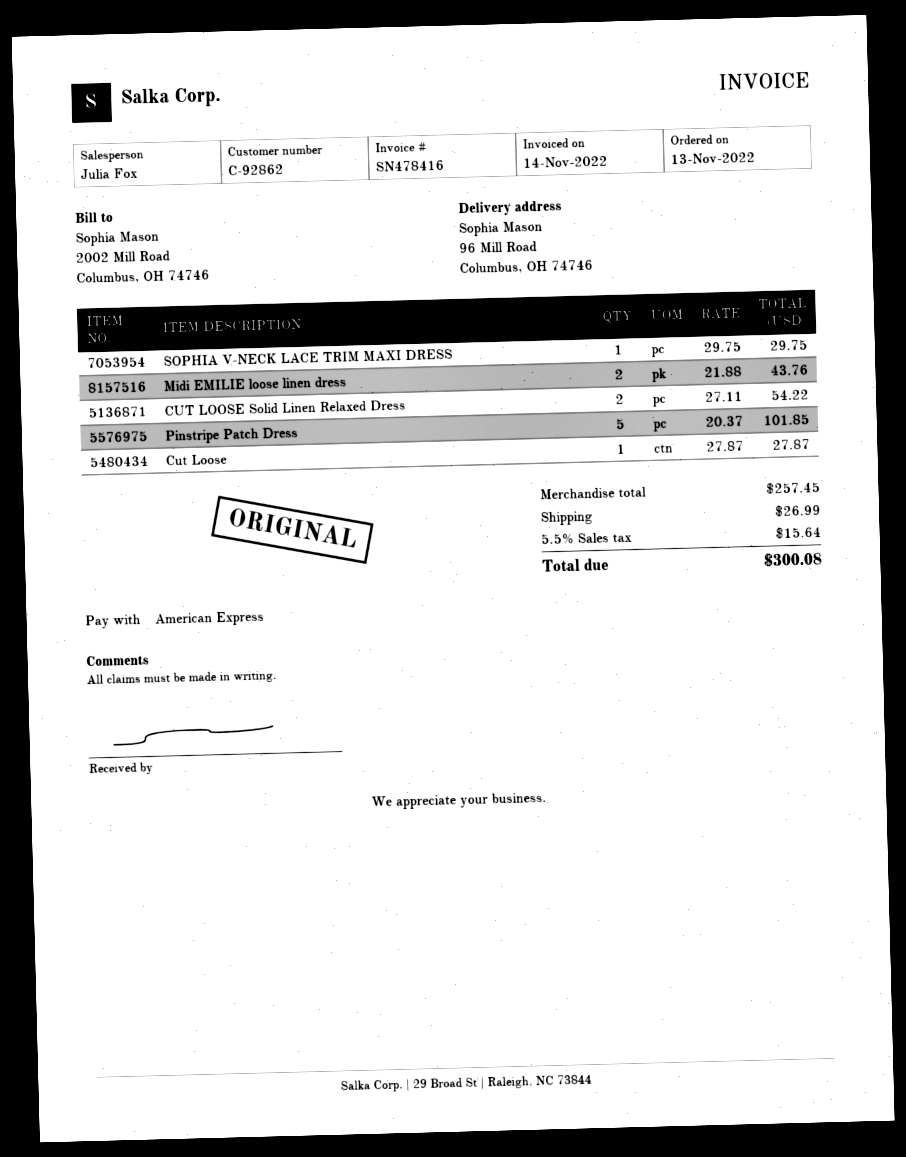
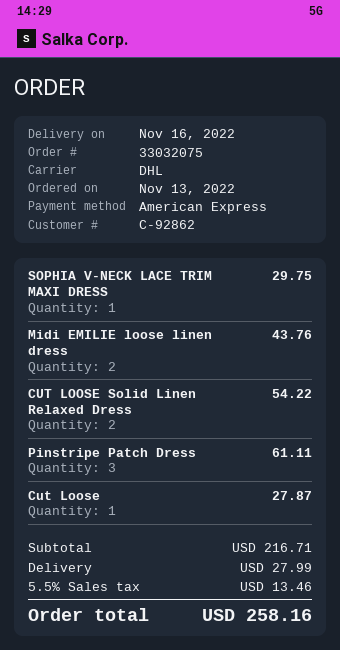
Pinstripe Patch Dress: 5 for 101.85 -> 3 for 61.11
subtotal: 257.45 -> 216.71
shipping: 26.99 -> 27.99
tax: 5.5% = 15.64 -> 5.5% = 13.46
total: 300.08 -> 258.16

